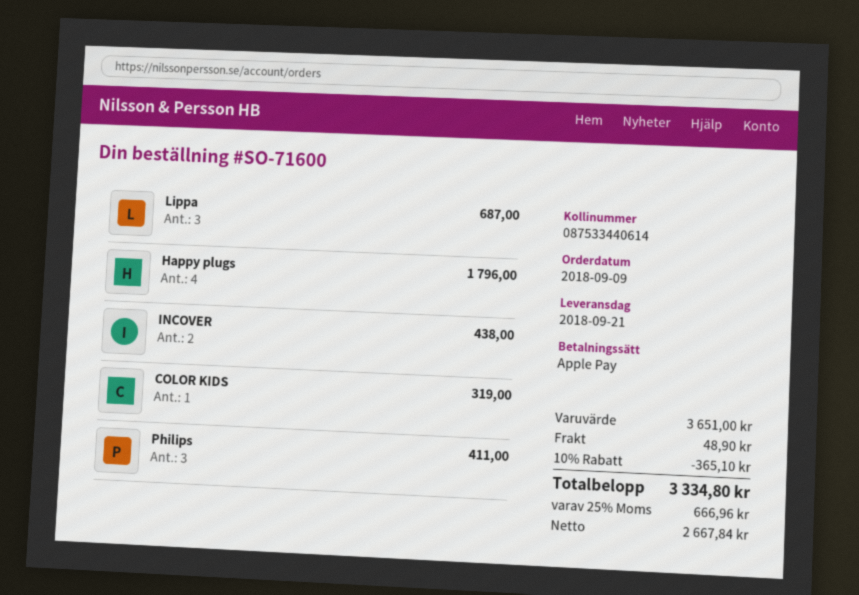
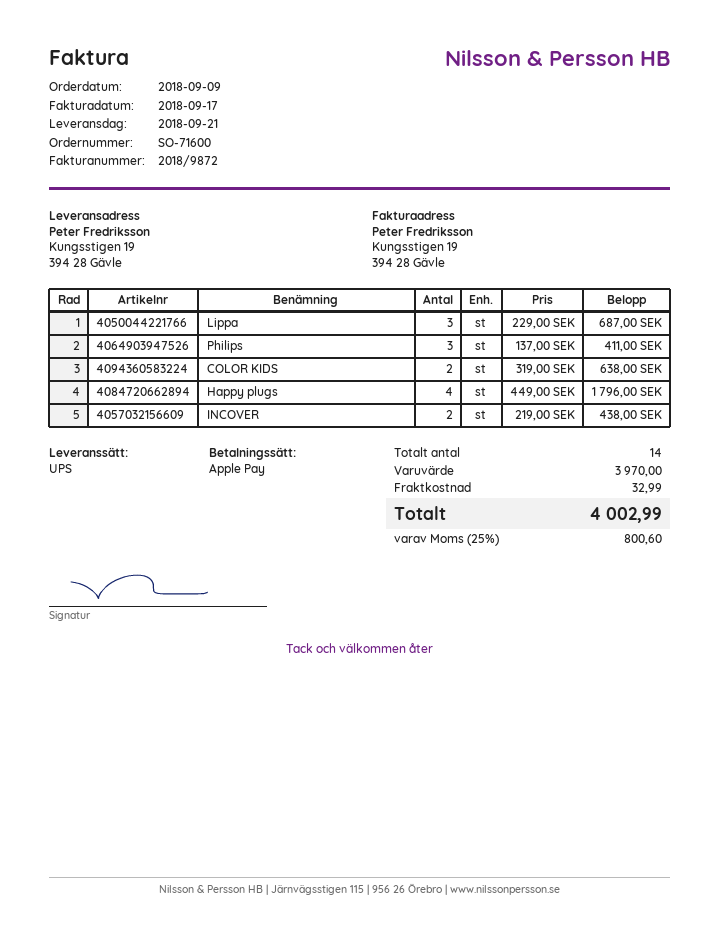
COLOR KIDS: 1 for 319.00 -> 2 for 638.00
subtotal: 3651.00 -> 3970.00
discount: 10% = 365.10 -> none
shipping: 48.90 -> 32.99
tax: 25% = 666.96 -> 25% = 800.60
total: 3334.80 -> 4002.99

